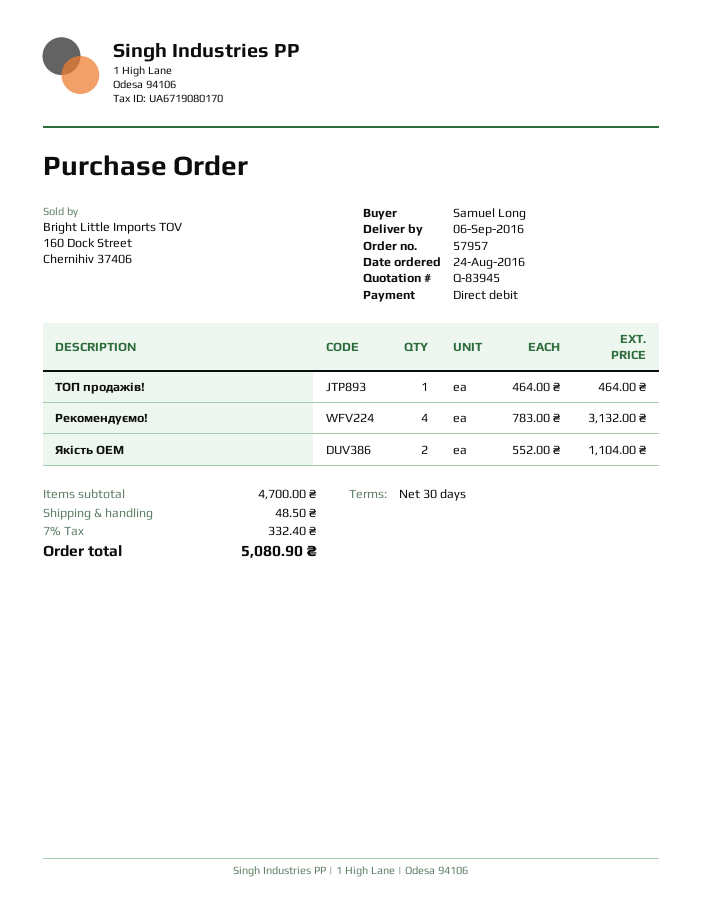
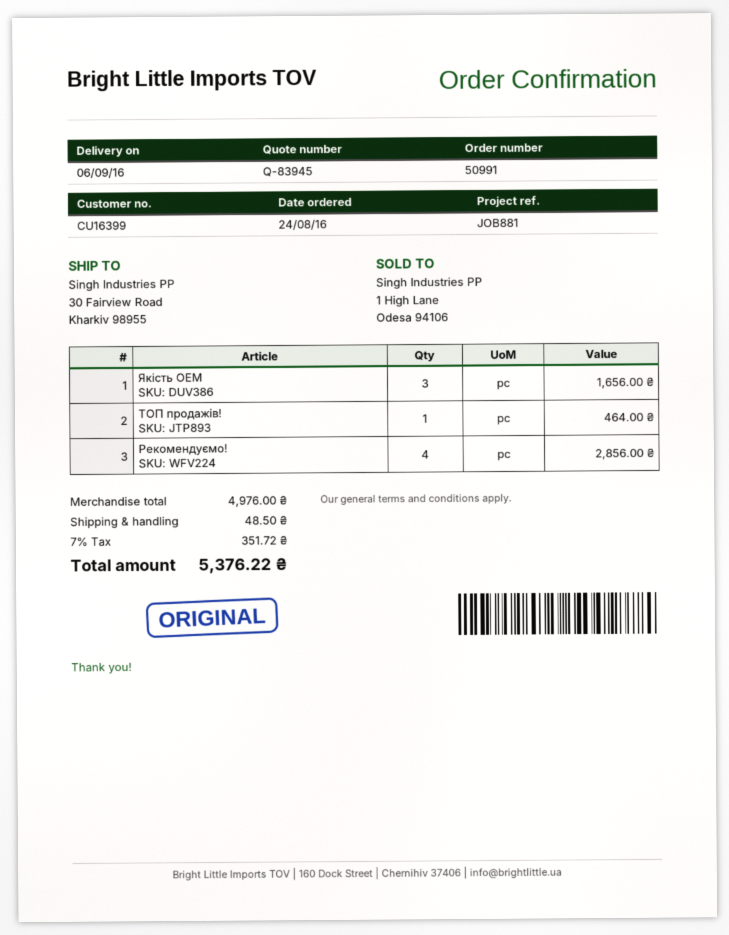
order number: 57957 -> 50991
Рекомендуємо!: 4 for 3132.00 -> 4 for 2856.00
Якість OEM: 2 for 1104.00 -> 3 for 1656.00
subtotal: 4700.00 -> 4976.00
tax: 7% = 332.40 -> 7% = 351.72
total: 5080.90 -> 5376.22

